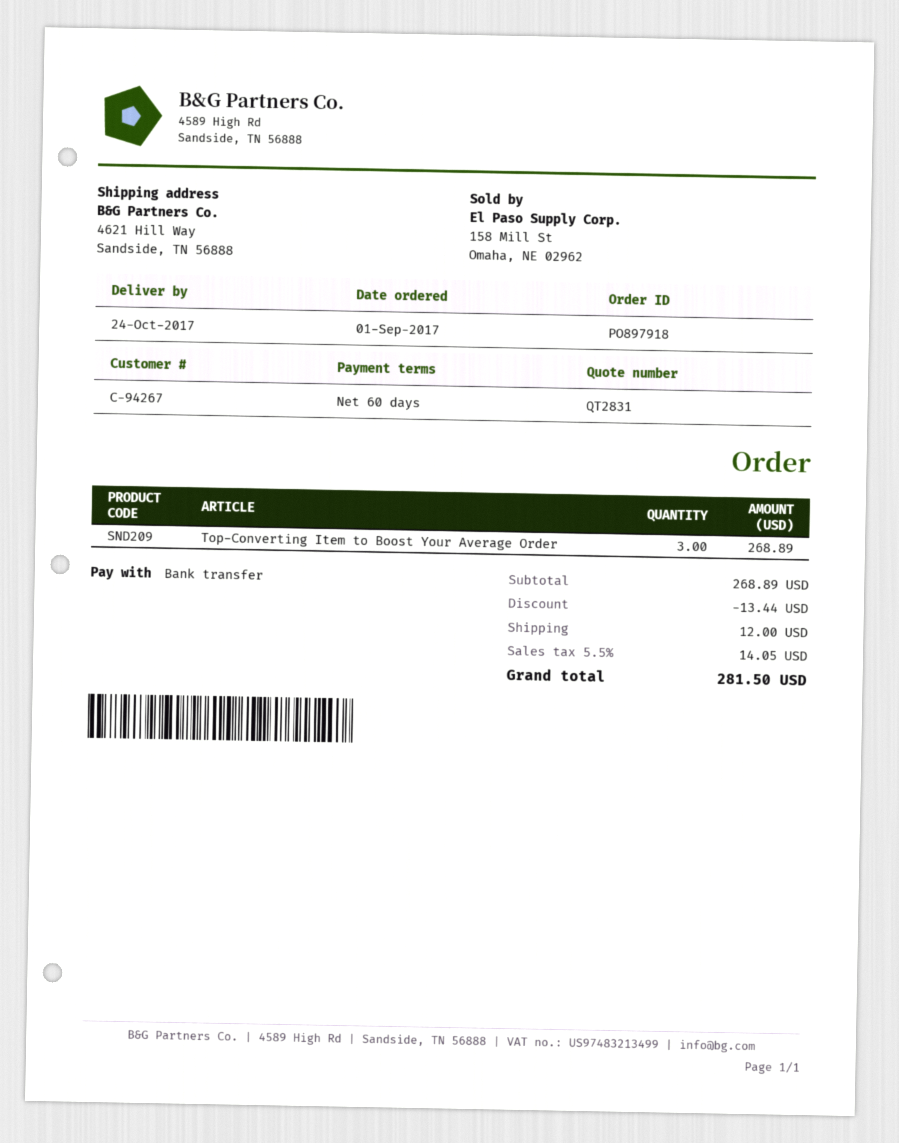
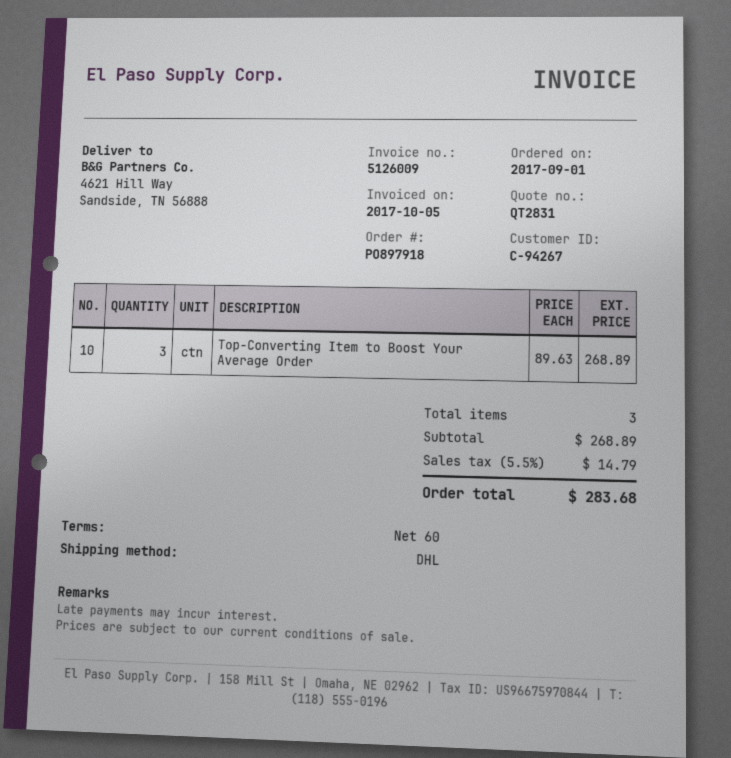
discount: 13.44 -> none
shipping: 12.00 -> none
tax: 5.5% = 14.05 -> 5.5% = 14.79
total: 281.50 -> 283.68

